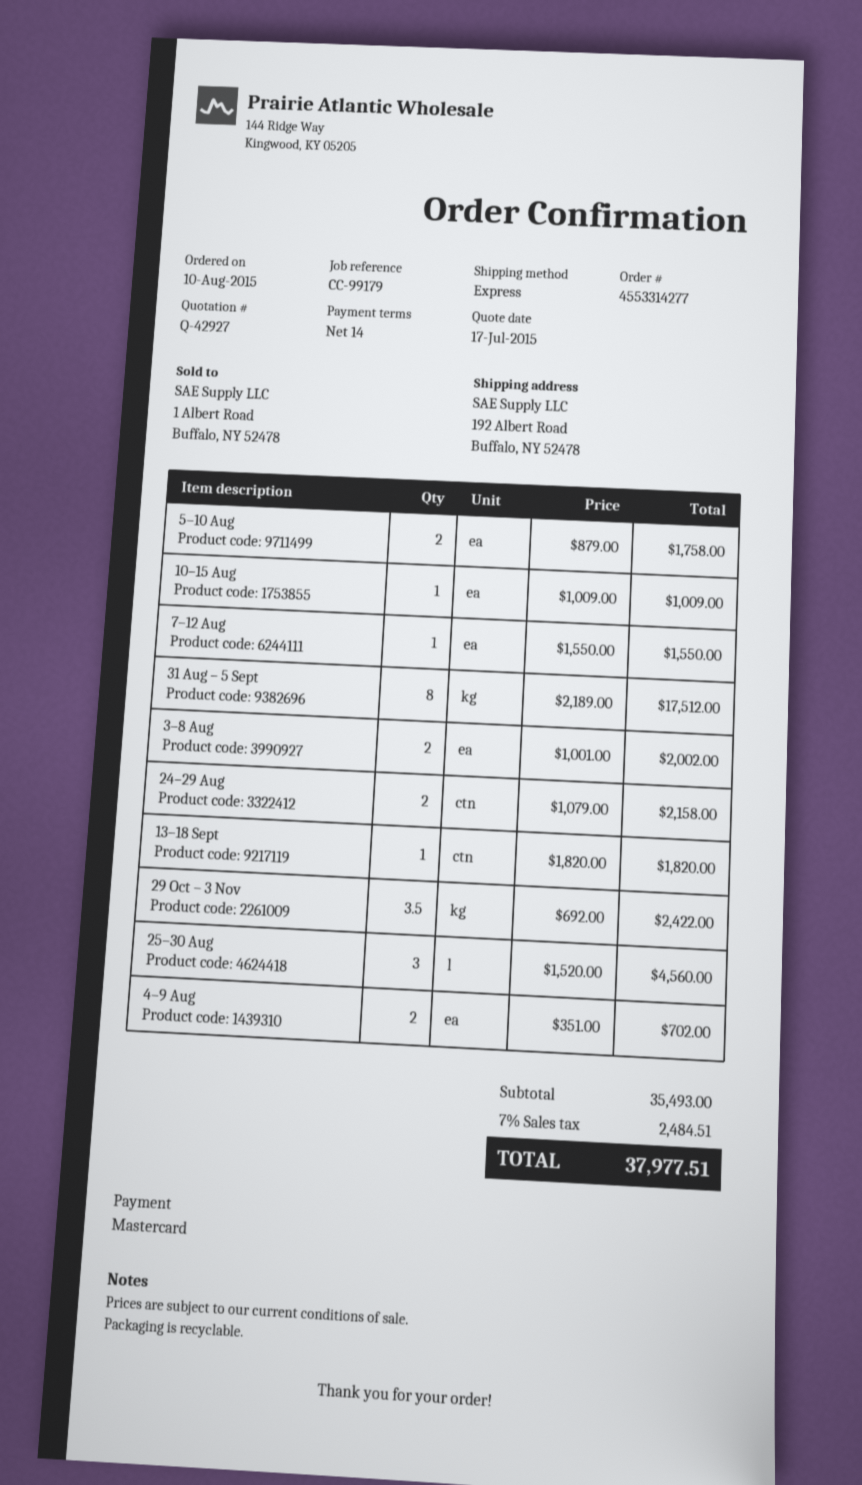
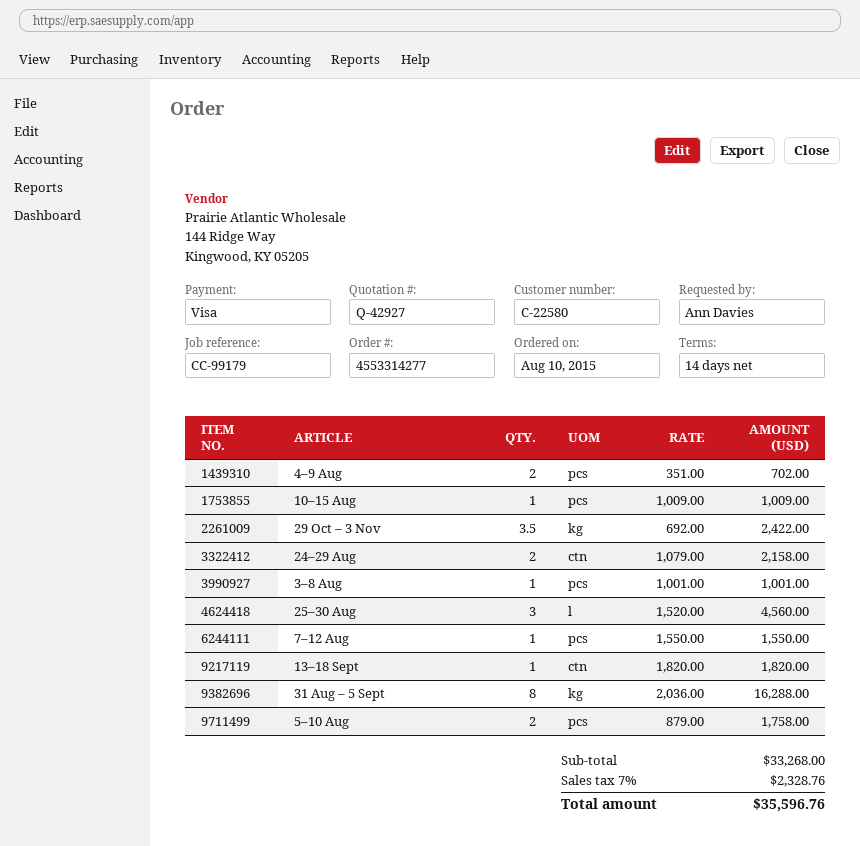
payment method: Mastercard -> Visa
31 Aug – 5 Sept: 8 x 2189.00 = 17512.00 -> 8 x 2036.00 = 16288.00
3–8 Aug: 2 x 1001.00 = 2002.00 -> 1 x 1001.00 = 1001.00
subtotal: 35493.00 -> 33268.00
tax: 7% = 2484.51 -> 7% = 2328.76
total: 37977.51 -> 35596.76

